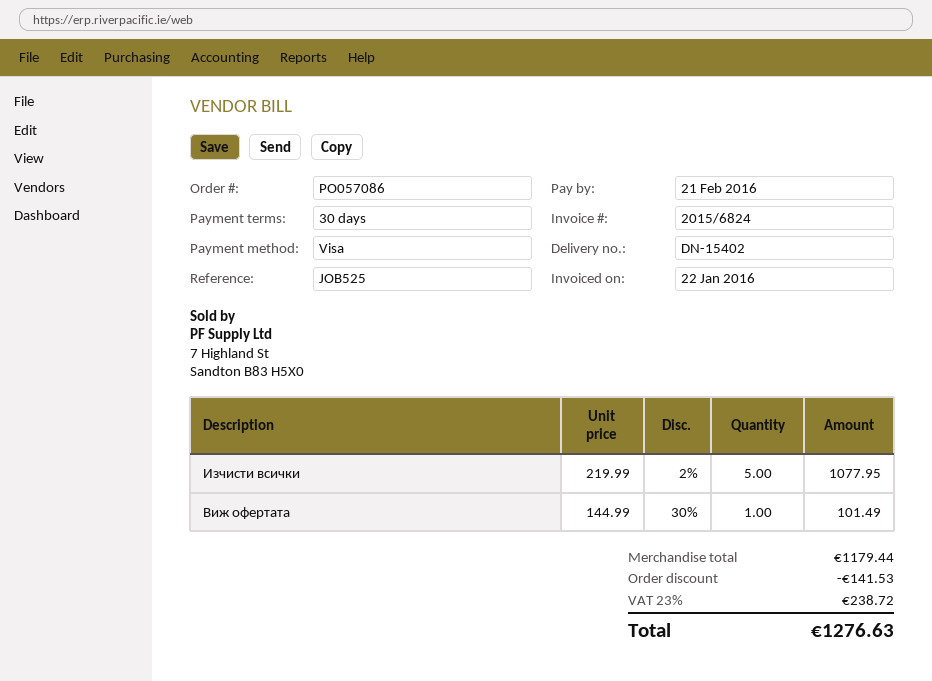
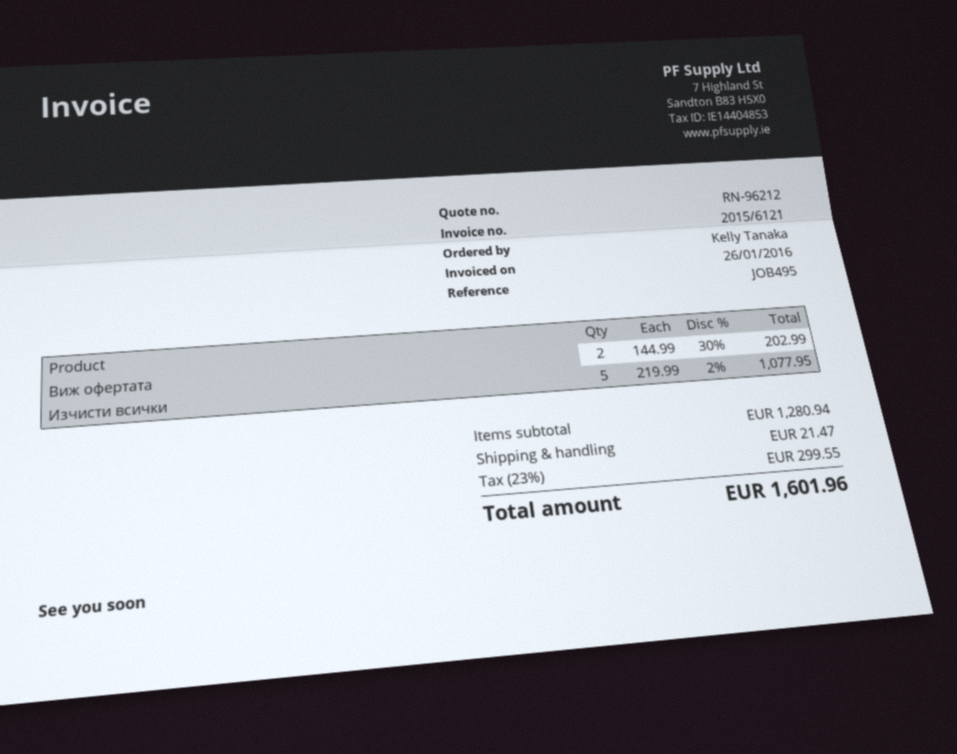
invoice number: 2015/6824 -> 2015/6121
invoice date: 2016-01-22 -> 2016-01-26
reference: JOB525 -> JOB495
Виж офертата: 1 x 144.99 - 30% = 101.49 -> 2 x 144.99 - 30% = 202.99
subtotal: 1179.44 -> 1280.94
discount: 141.53 -> none
shipping: none -> 21.47
tax: 23% = 238.72 -> 23% = 299.55
total: 1276.63 -> 1601.96

